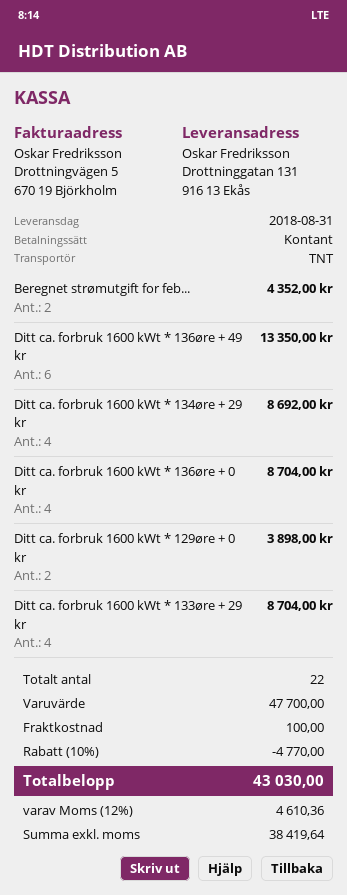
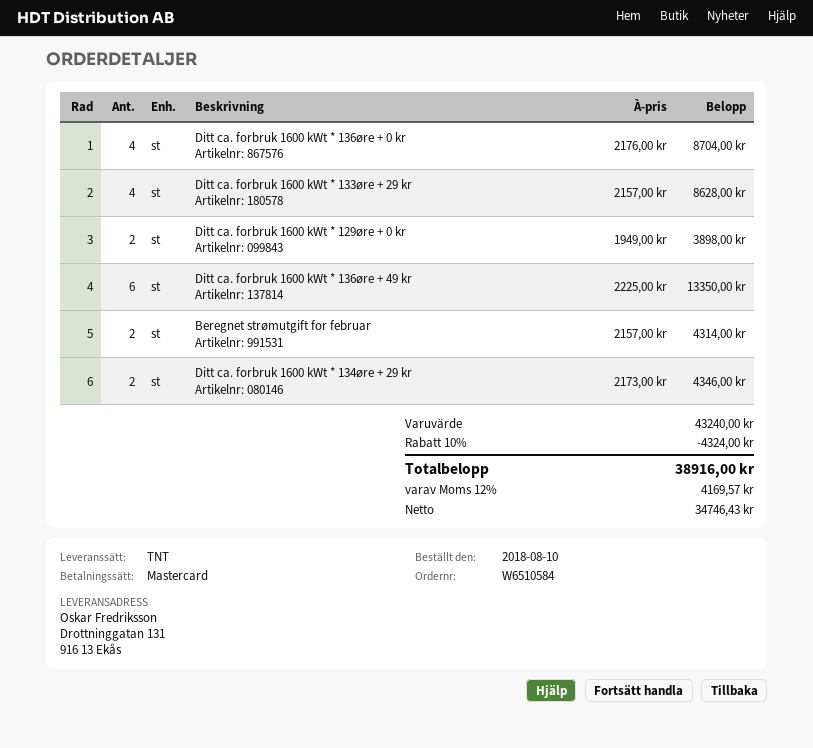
payment method: cash -> Mastercard
Beregnet strømutgift for feb...: 2 for 4352.00 -> 2 for 4314.00
Ditt ca. forbruk 1600 kWt * 134øre + 29 kr: 4 for 8692.00 -> 2 for 4346.00
Ditt ca. forbruk 1600 kWt * 133øre + 29 kr: 4 for 8704.00 -> 4 for 8628.00
subtotal: 47700.00 -> 43240.00
discount: 10% = 4770.00 -> 10% = 4324.00
shipping: 100.00 -> none
net: 38419.64 -> 34746.43
tax: 12% = 4610.36 -> 12% = 4169.57
total: 43030.00 -> 38916.00

